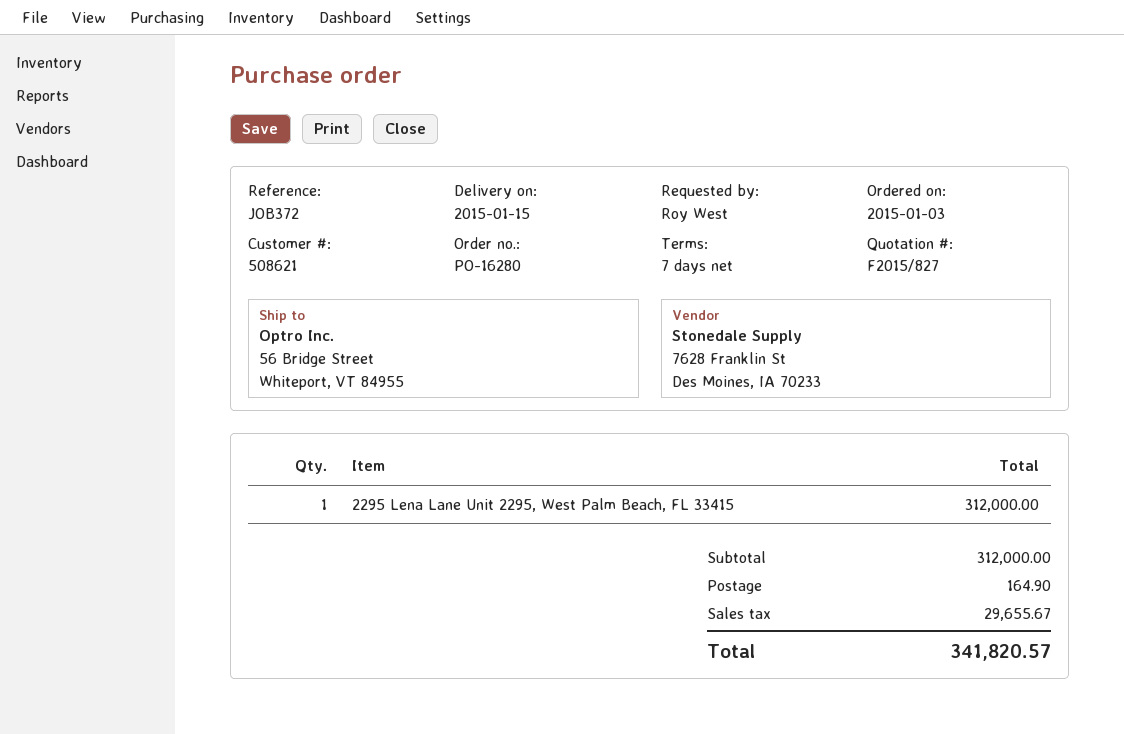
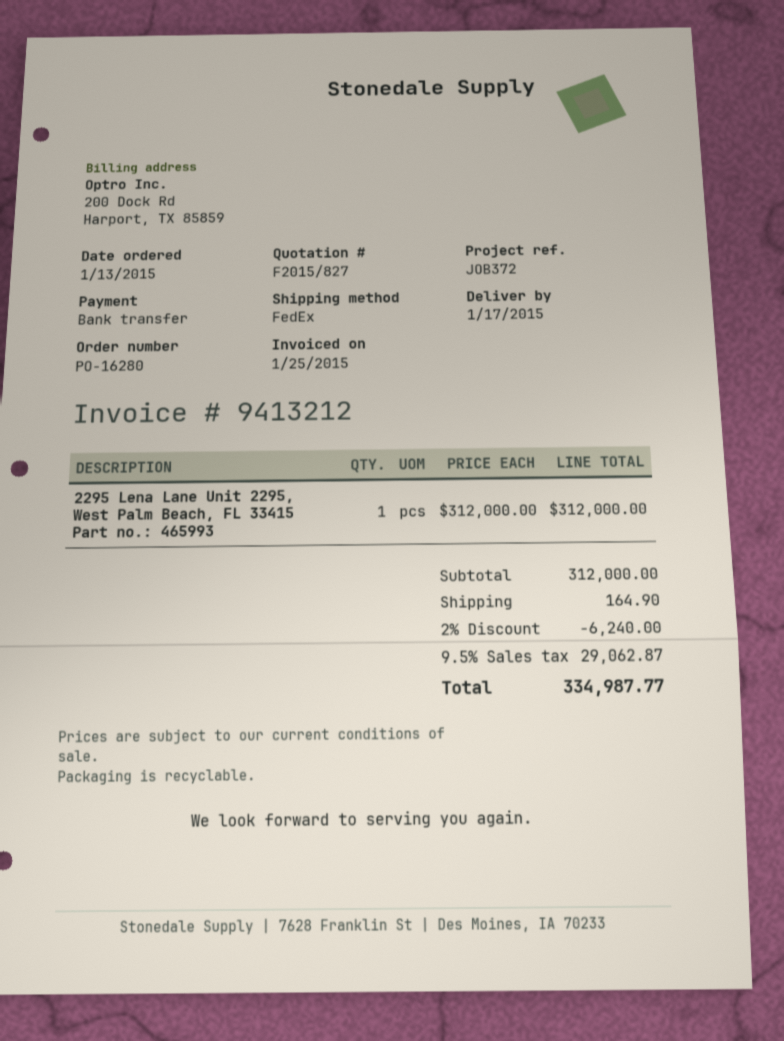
order date: 2015-01-03 -> 2015-01-13
delivery date: 2015-01-15 -> 2015-01-17
discount: none -> 2% = 6240.00
tax: 29655.67 -> 29062.87
total: 341820.57 -> 334987.77

